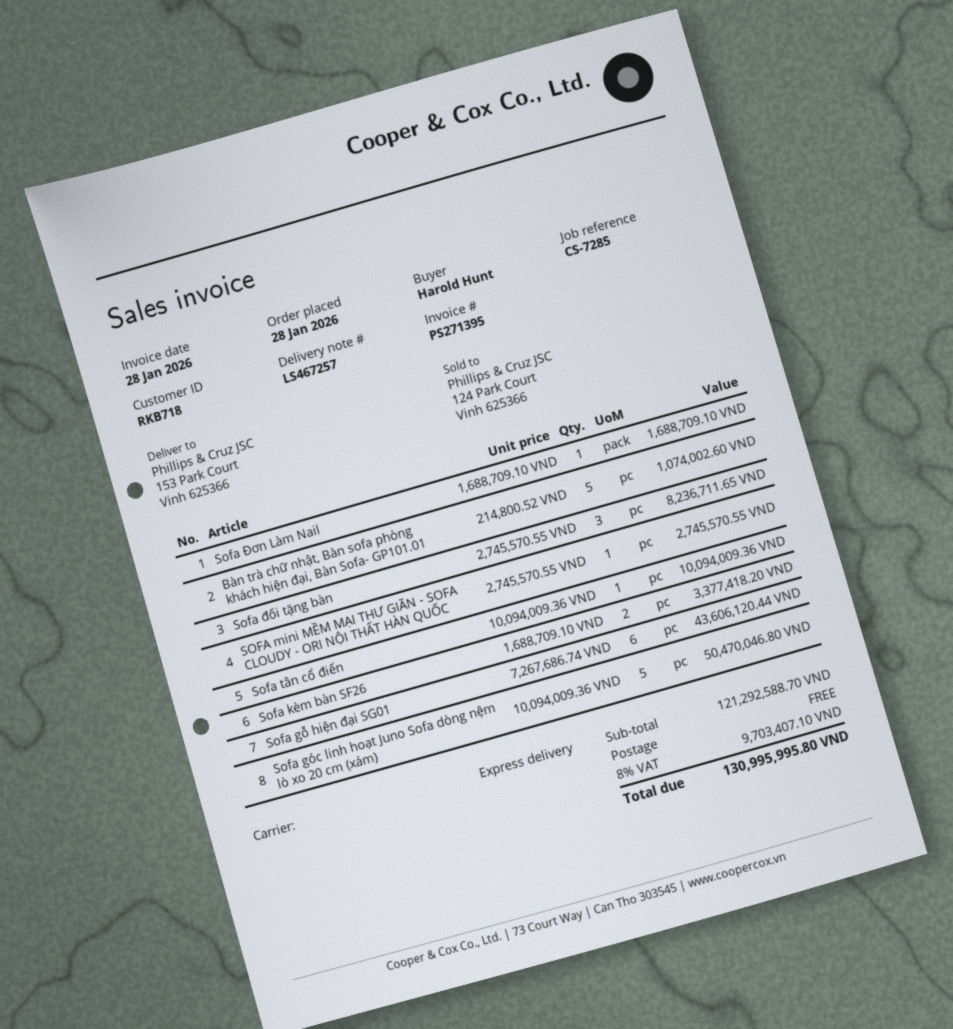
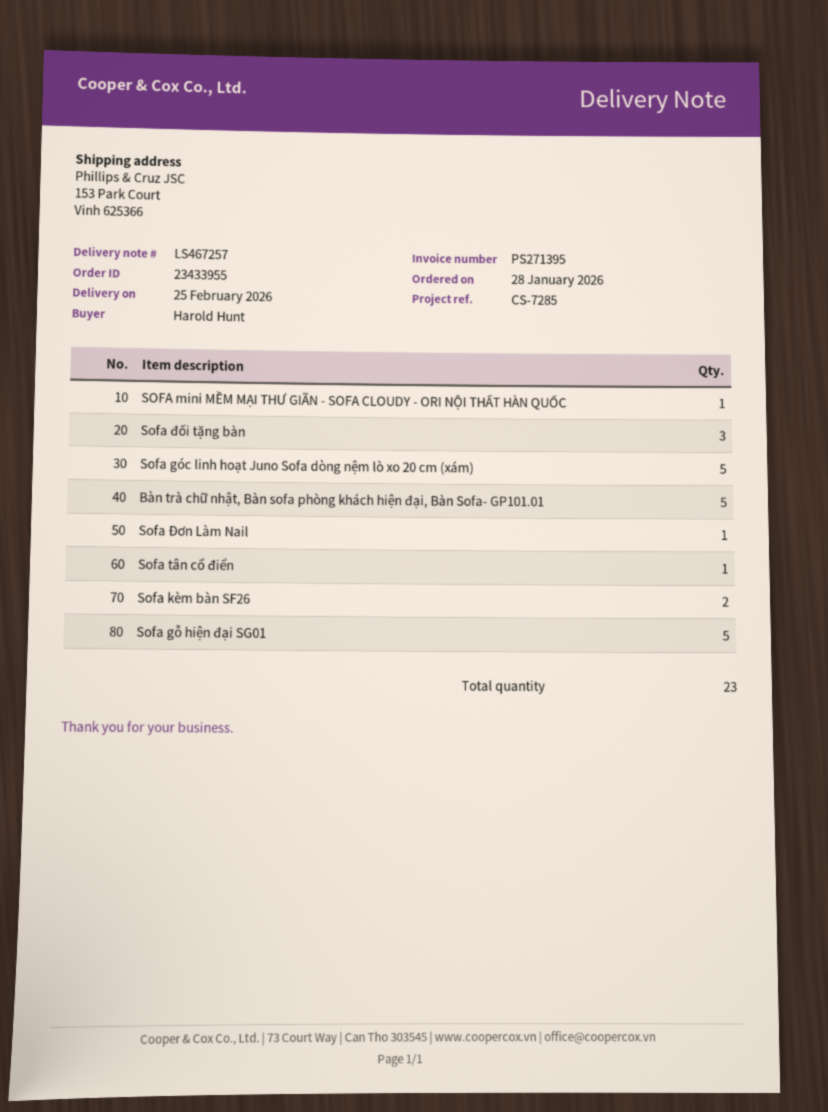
Sofa gỗ hiện đại SG01: 6 -> 5

